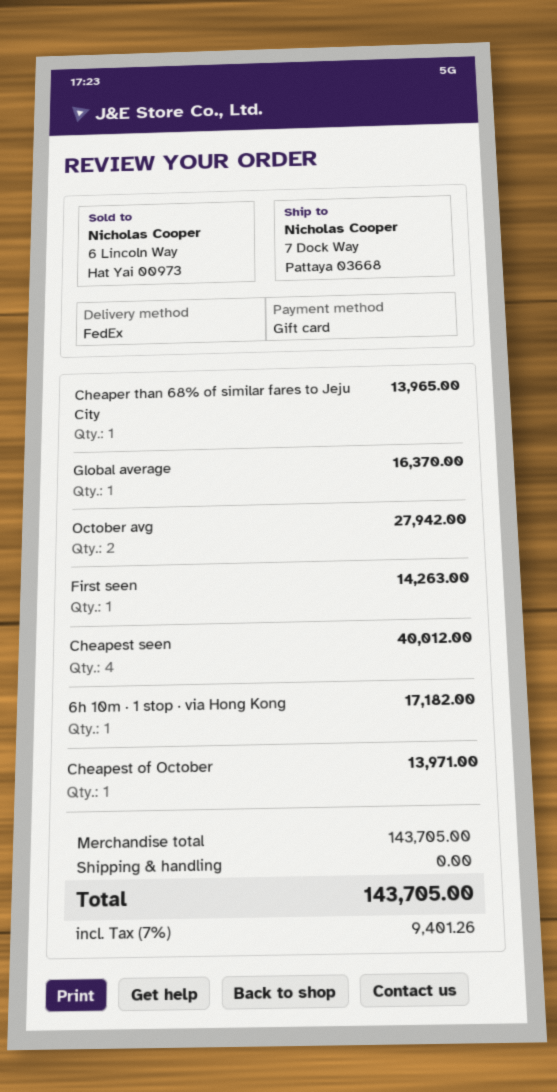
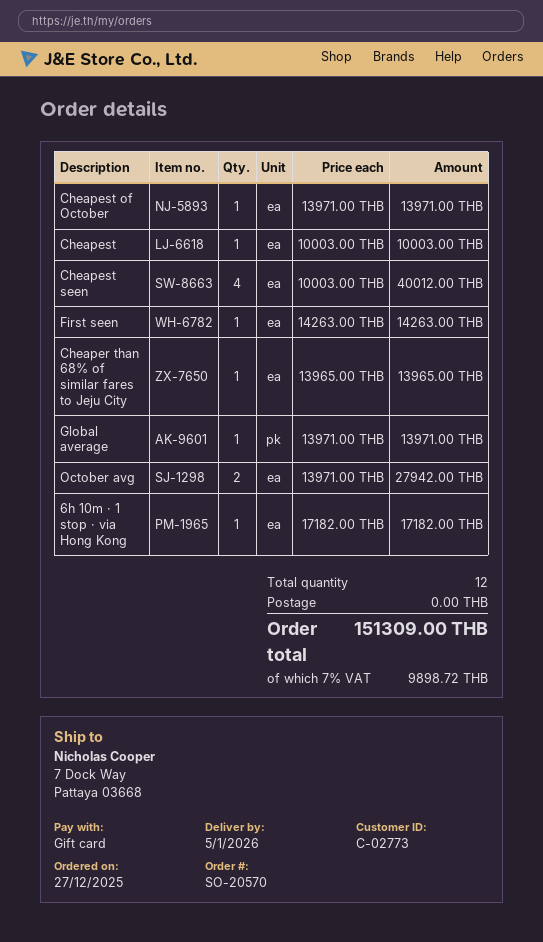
Global average: 1 for 16370.00 -> 1 for 13971.00
Cheapest: none -> 1 for 10003.00
tax: 7% = 9401.26 -> 7% = 9898.72
total: 143705.00 -> 151309.00

